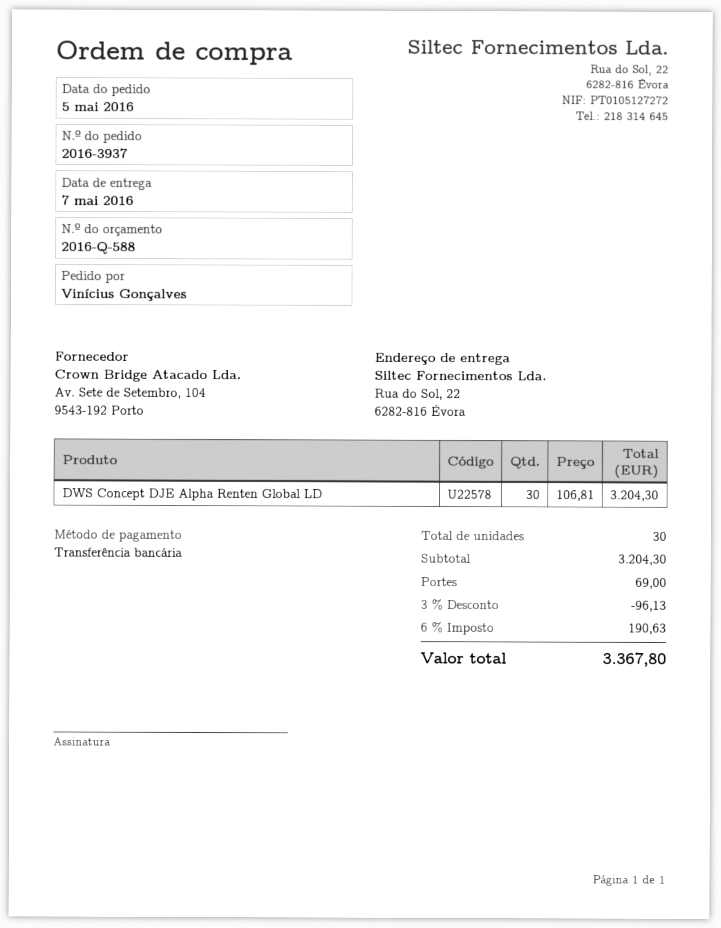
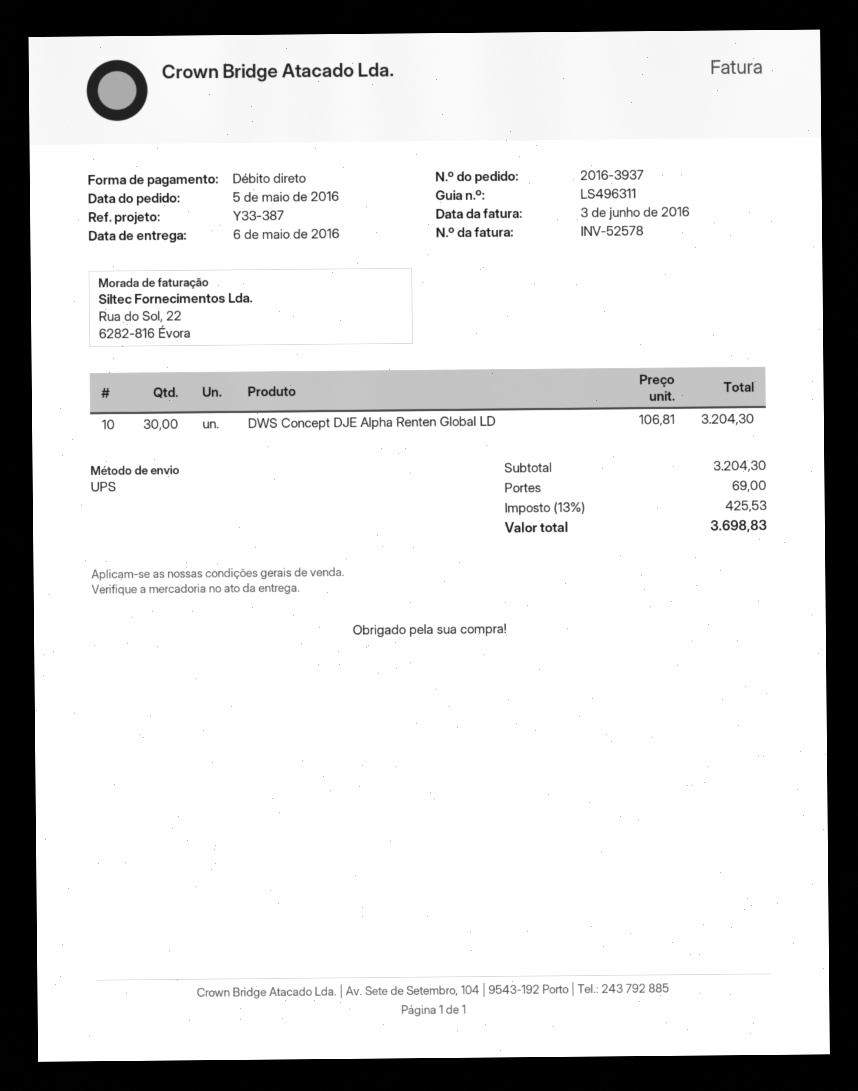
delivery date: 2016-05-07 -> 2016-05-06
payment method: bank transfer -> direct debit
discount: 3% = 96.13 -> none
tax: 6% = 190.63 -> 13% = 425.53
total: 3367.80 -> 3698.83

